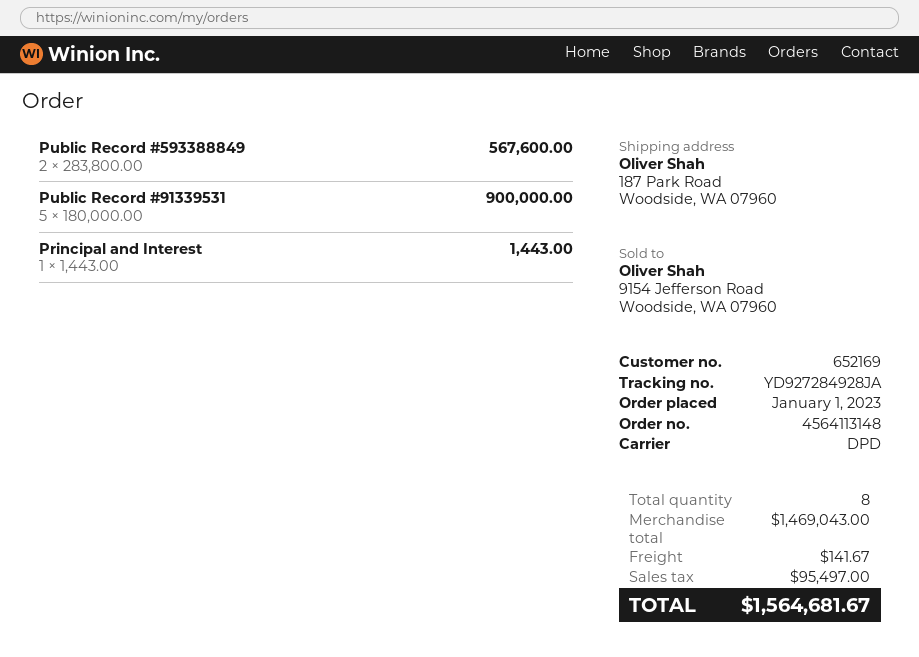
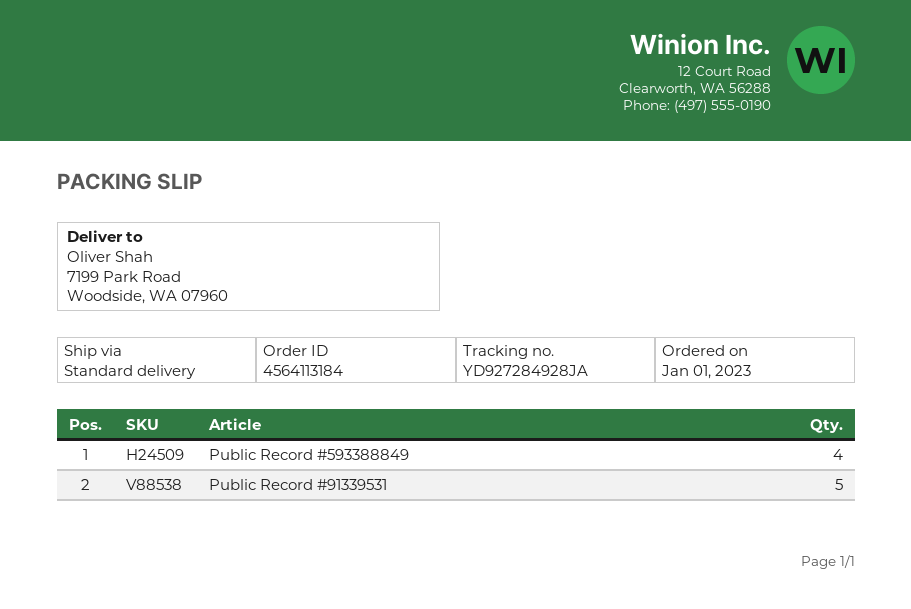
order number: 4564113148 -> 4564113184
shipping method: DPD -> standard
ship to: 187 Park Road, Woodside, WA 07960 -> 7199 Park Road, Woodside, WA 07960
Public Record #593388849: 2 -> 4
Principal and Interest: 1 -> none

